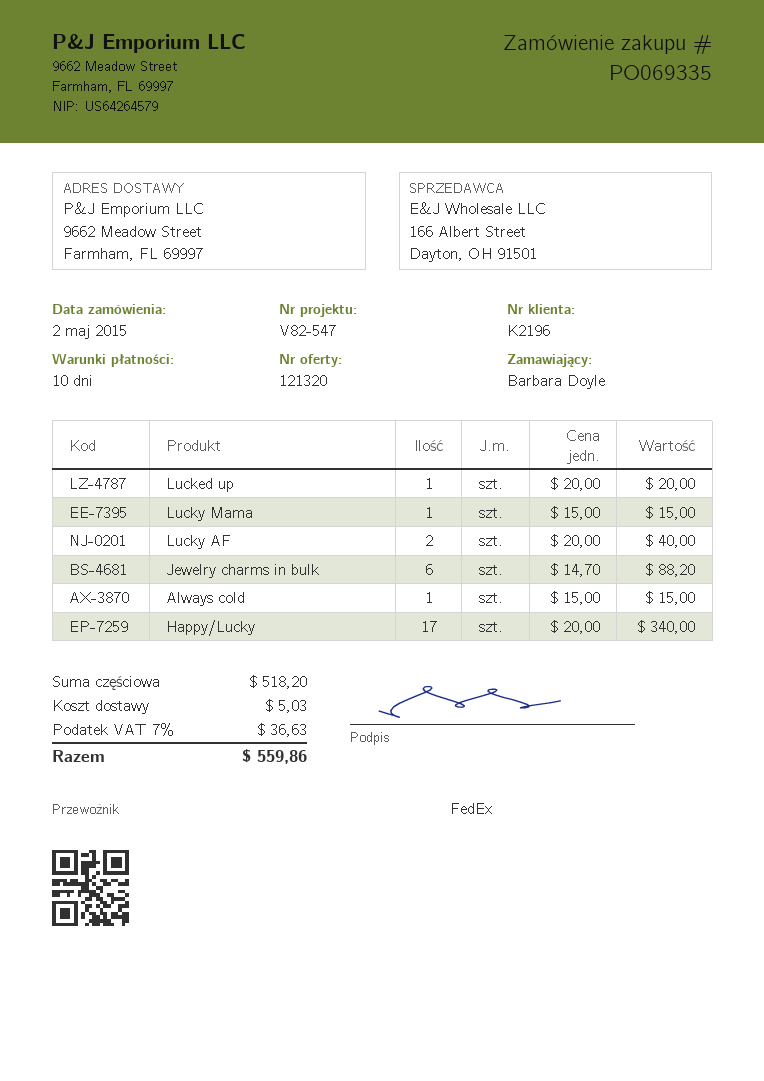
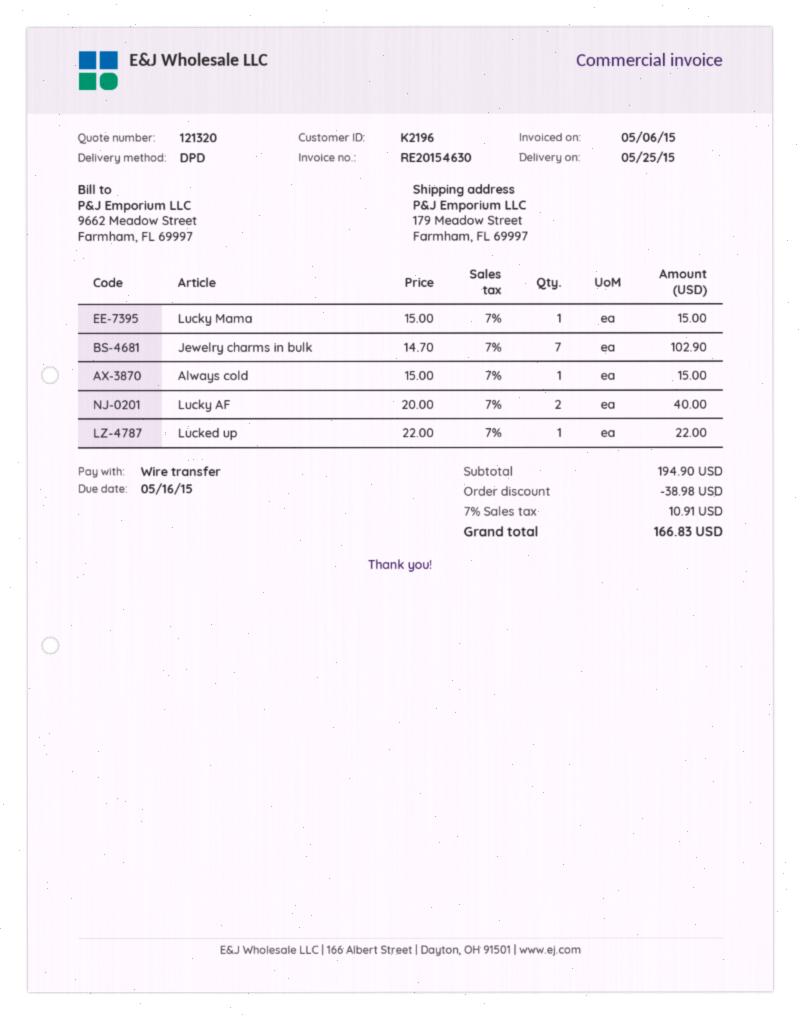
shipping method: FedEx -> DPD
ship to: 9662 Meadow Street, Farmham, FL 69997 -> 179 Meadow Street, Farmham, FL 69997
Lucked up: 1 x 20.00 = 20.00 -> 1 x 22.00 = 22.00
Jewelry charms in bulk: 6 x 14.70 = 88.20 -> 7 x 14.70 = 102.90
Happy/Lucky: 17 x 20.00 = 340.00 -> none
subtotal: 518.20 -> 194.90
discount: none -> 38.98
shipping: 5.03 -> none
tax: 7% = 36.63 -> 7% = 10.91
total: 559.86 -> 166.83

